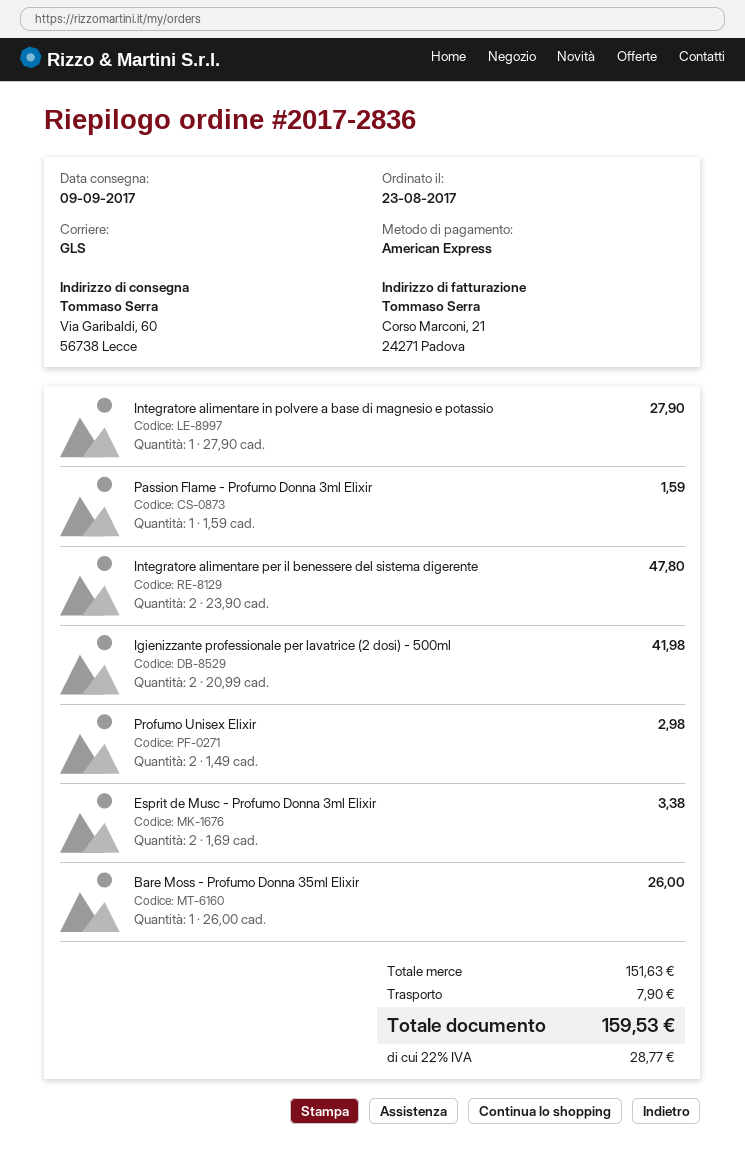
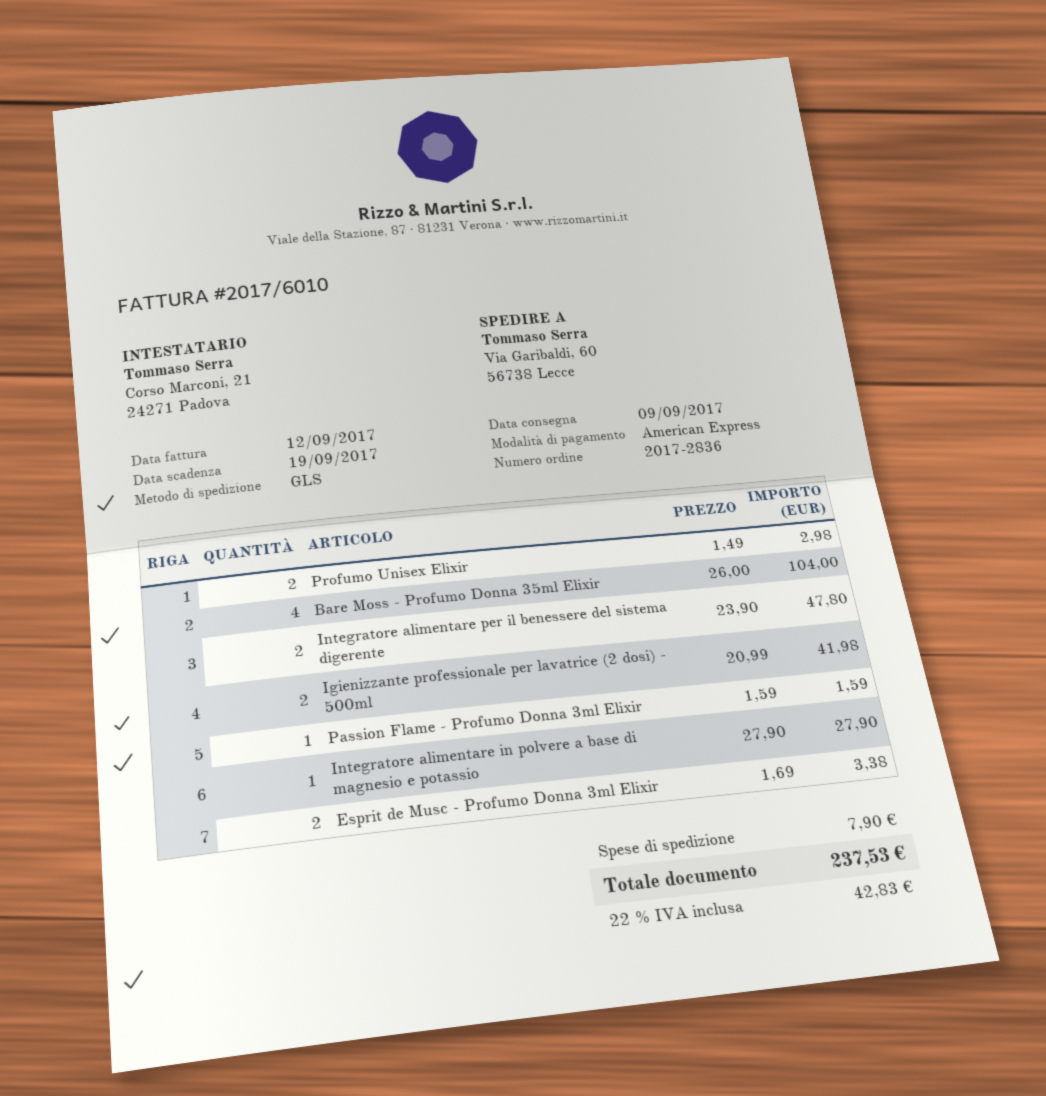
Bare Moss - Profumo Donna 35ml Elixir: 1 x 26.00 = 26.00 -> 4 x 26.00 = 104.00
tax: 22% = 28.77 -> 22% = 42.83
total: 159.53 -> 237.53

